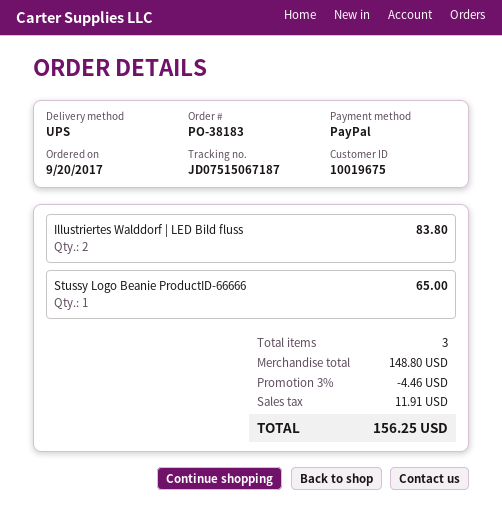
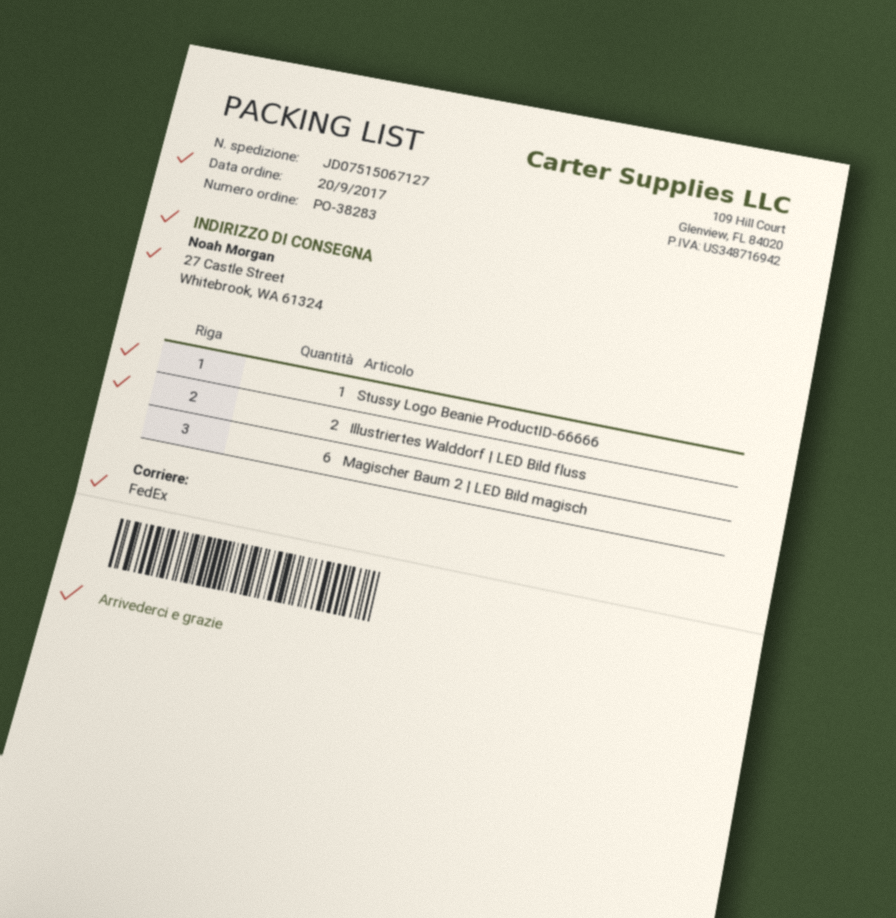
order number: PO-38183 -> PO-38283
shipping method: UPS -> FedEx
tracking number: JD07515067187 -> JD07515067127
Magischer Baum 2 | LED Bild magisch: none -> 6

